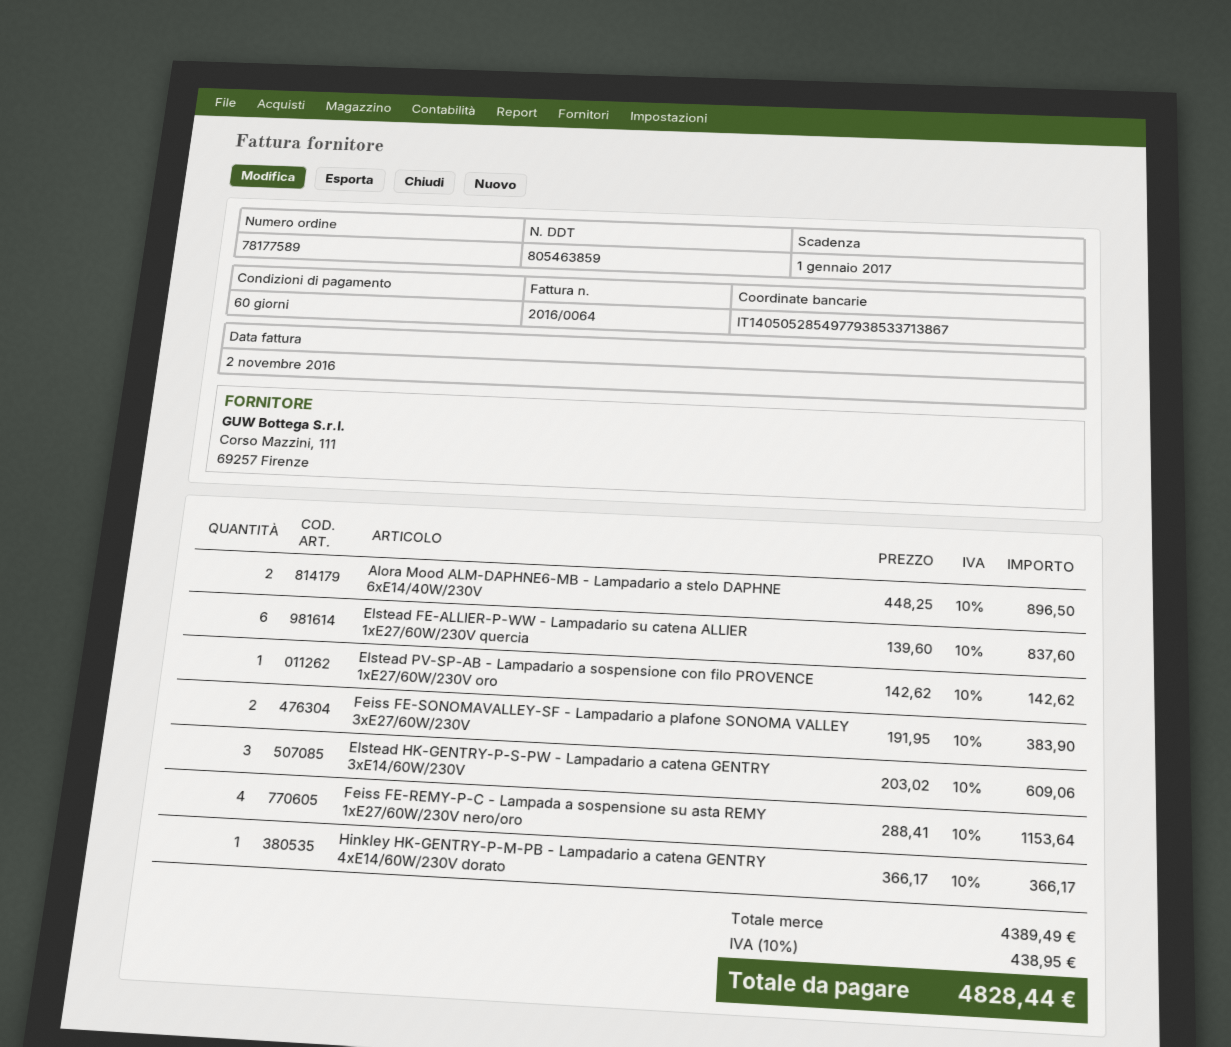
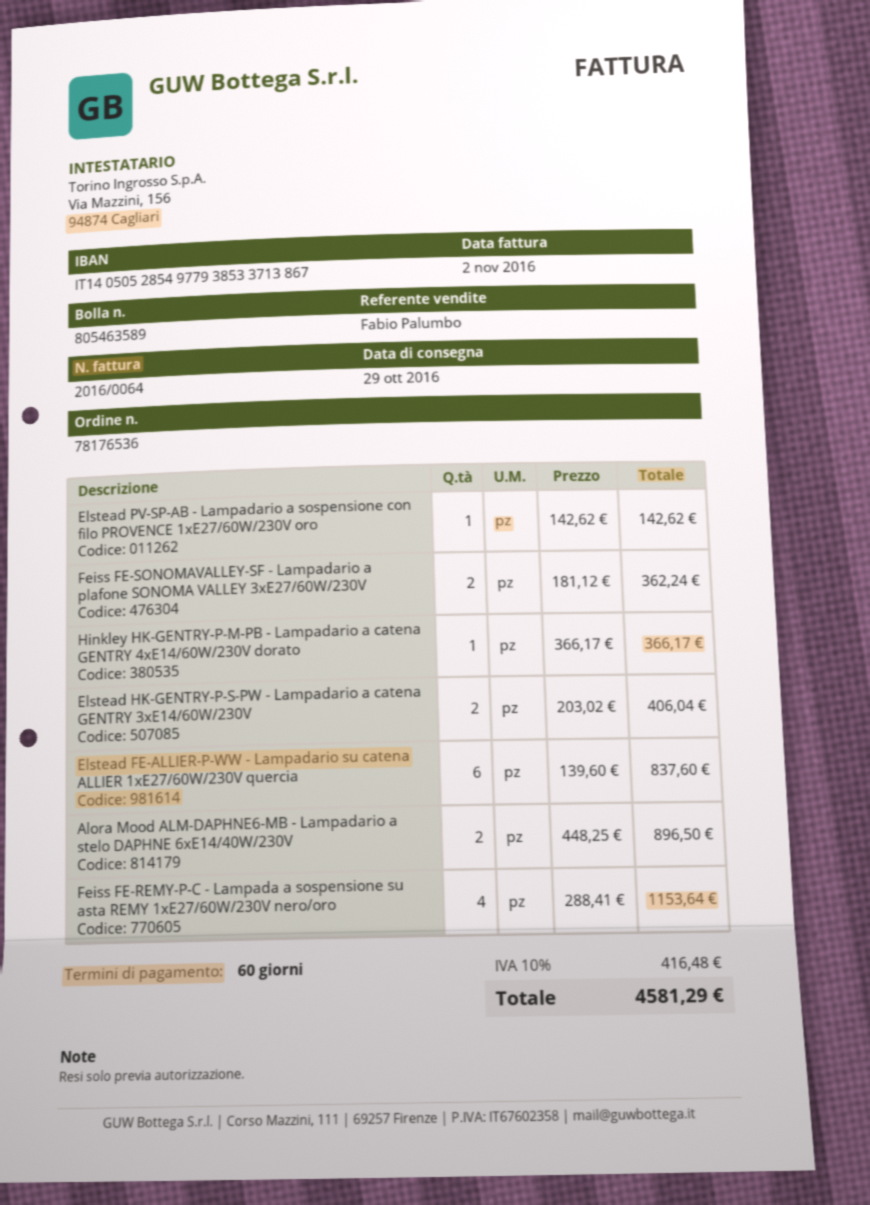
order number: 78177589 -> 78176536
delivery note number: 805463859 -> 805463589
Feiss FE-SONOMAVALLEY-SF - Lampadario a plafone SONOMA VALLEY 3xE27/60W/230V: 2 x 191.95 = 383.90 -> 2 x 181.12 = 362.24
Elstead HK-GENTRY-P-S-PW - Lampadario a catena GENTRY 3xE14/60W/230V: 3 x 203.02 = 609.06 -> 2 x 203.02 = 406.04
tax: 10% = 438.95 -> 10% = 416.48
total: 4828.44 -> 4581.29

